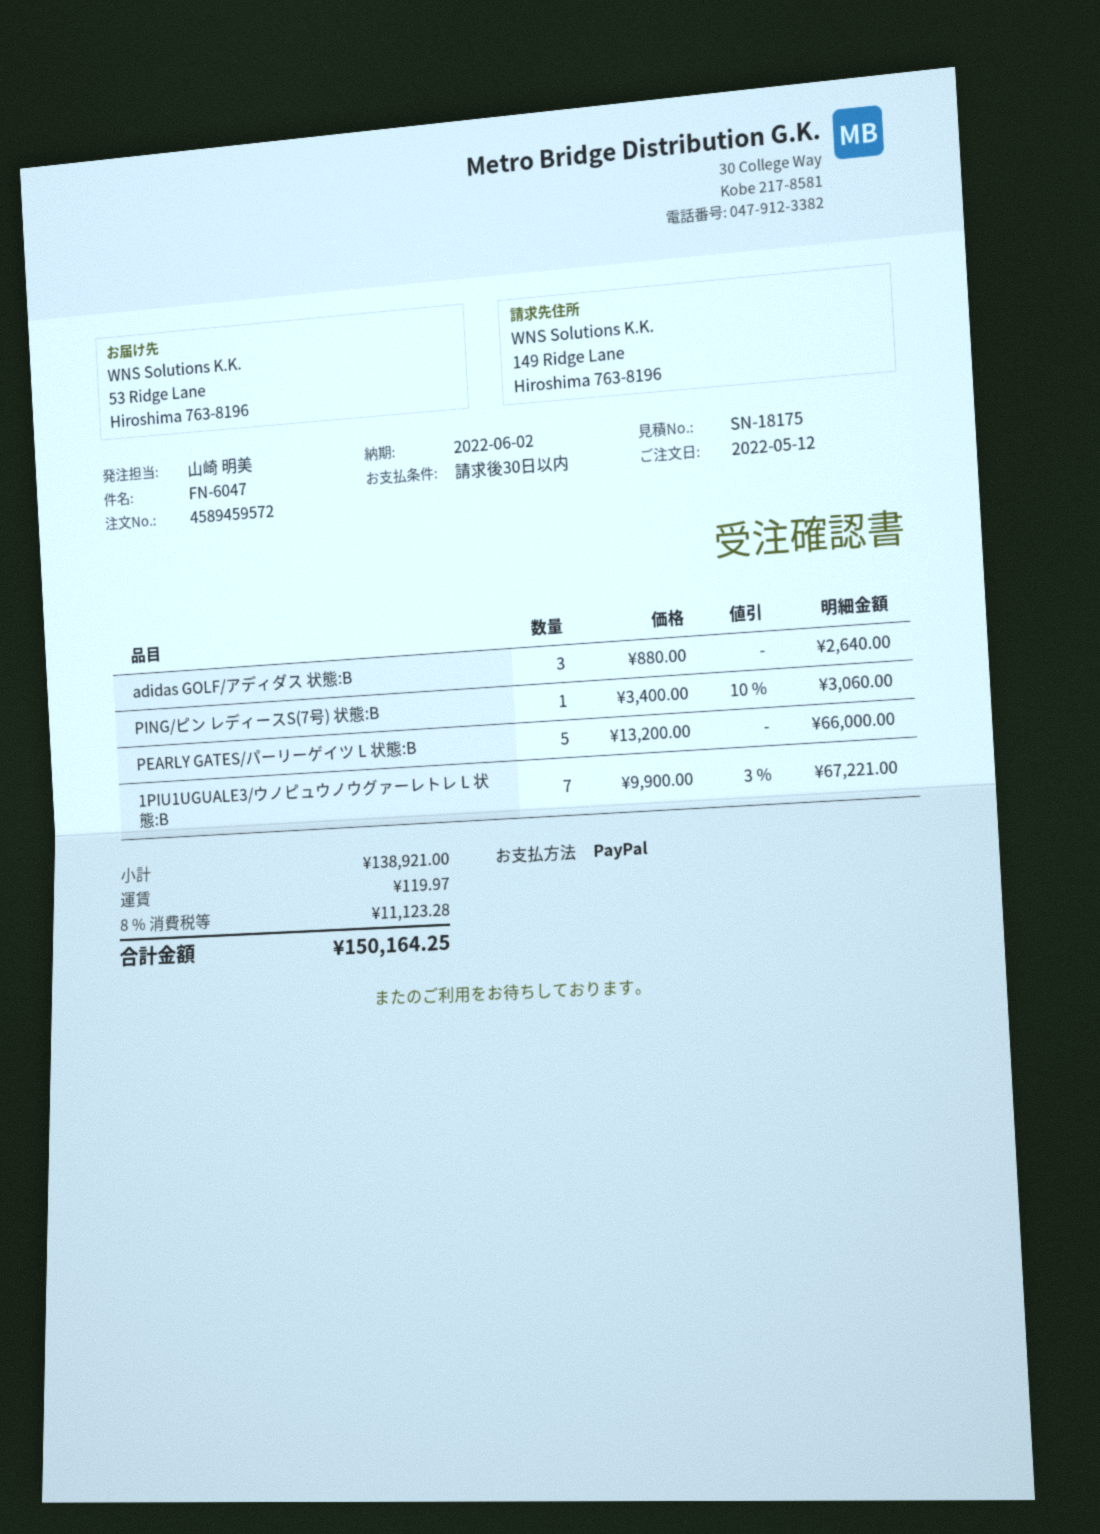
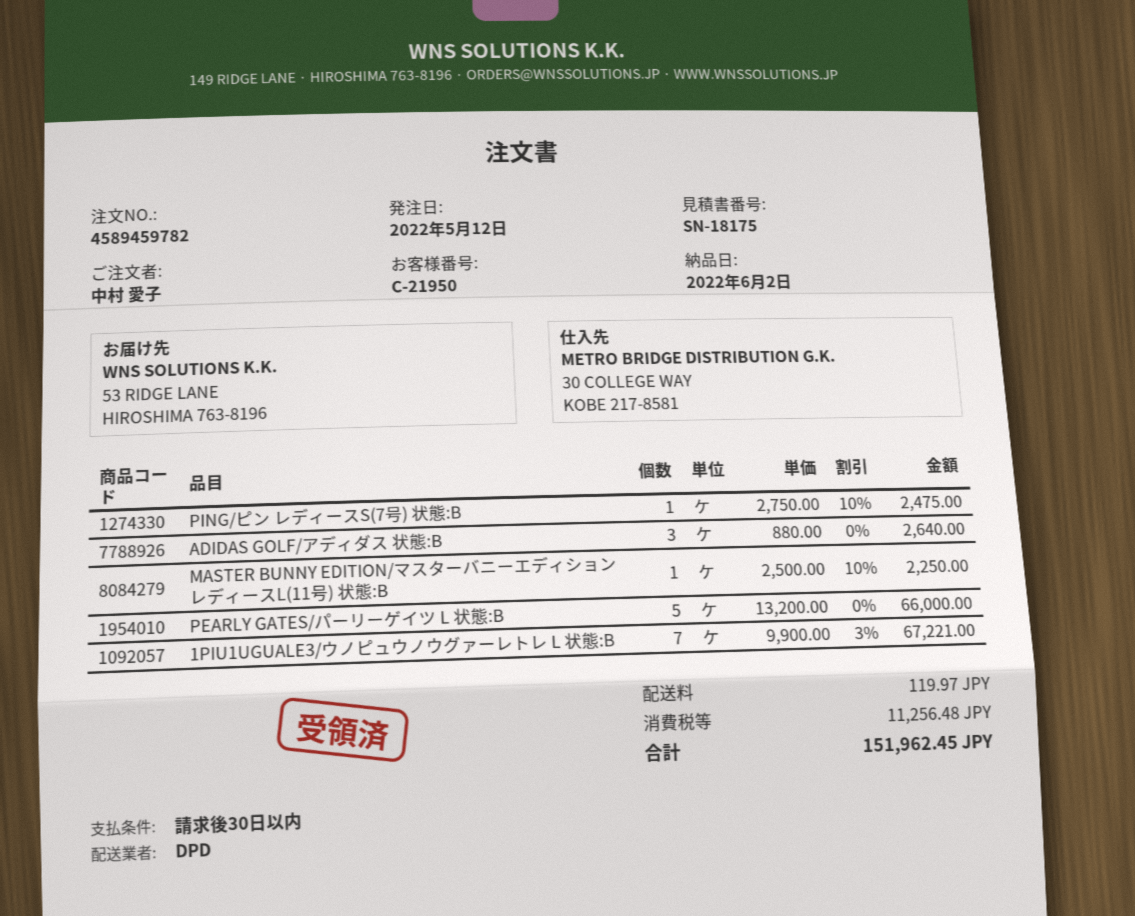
order number: 4589459572 -> 4589459782
ordered by: 山崎 明美 -> 中村 愛子
PING/ピン レディースS(7号) 状態:B: 1 x 3400.00 - 10% = 3060.00 -> 1 x 2750.00 - 10% = 2475.00
MASTER BUNNY EDITION/マスターバニーエディション レディースL(11号) 状態:B: none -> 1 x 2500.00 - 10% = 2250.00
tax: 11123.28 -> 11256.48
total: 150164.25 -> 151962.45

